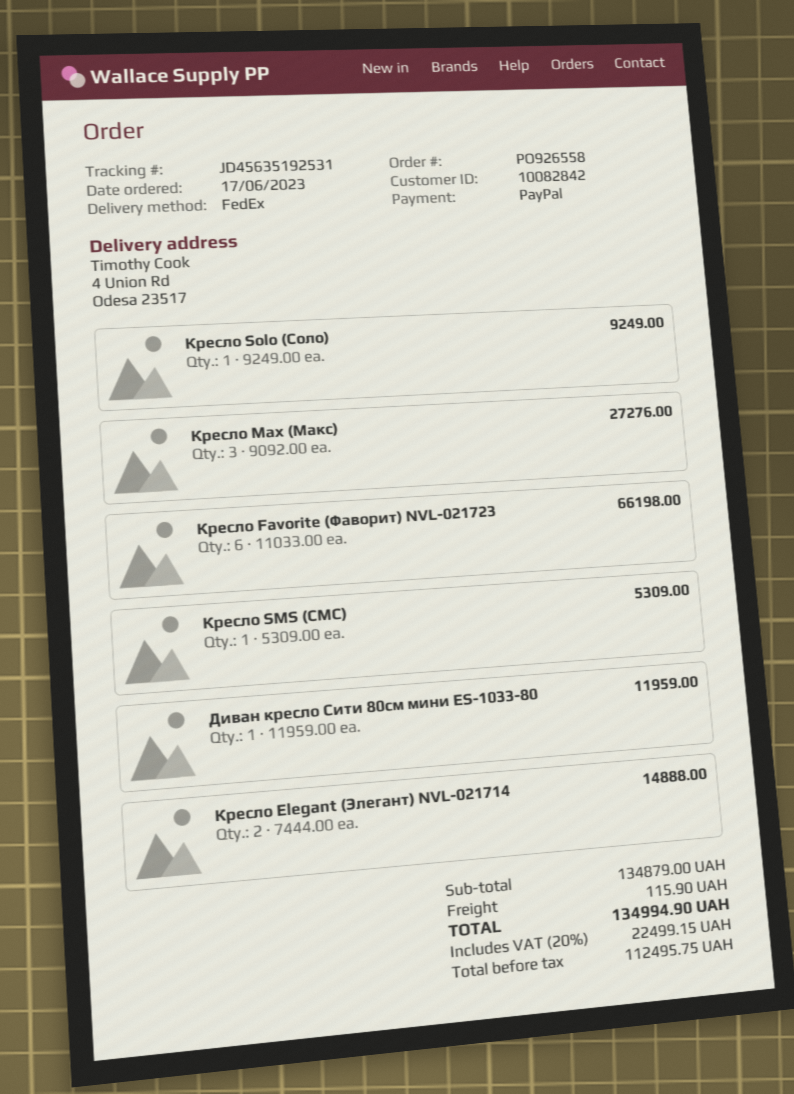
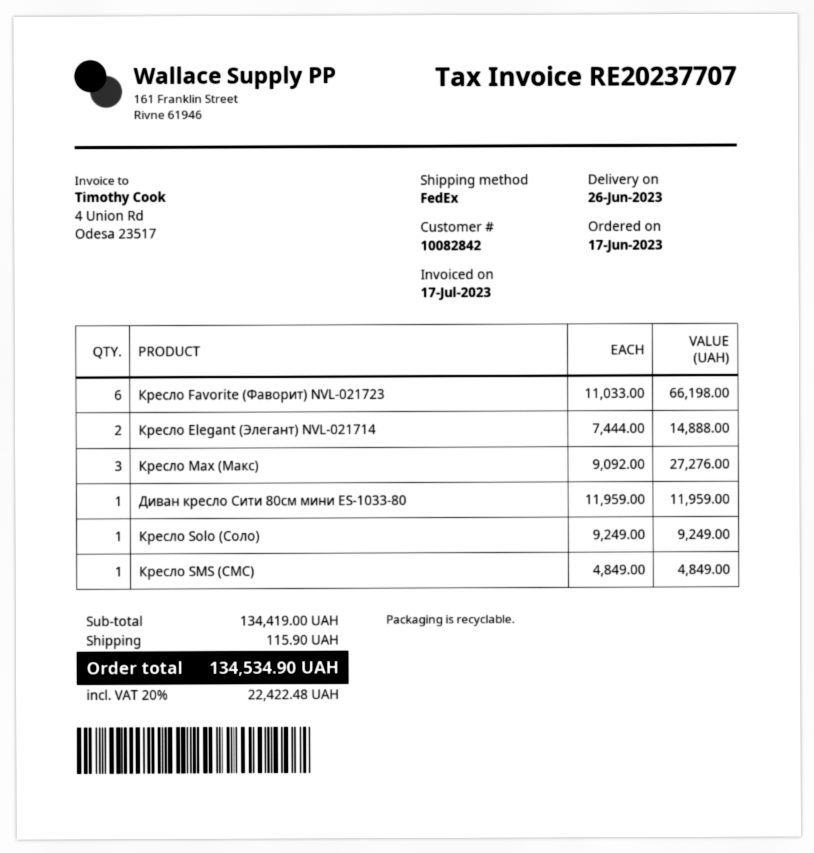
Кресло SMS (СМС): 1 x 5309.00 = 5309.00 -> 1 x 4849.00 = 4849.00
subtotal: 134879.00 -> 134419.00
tax: 20% = 22499.15 -> 20% = 22422.48
total: 134994.90 -> 134534.90

